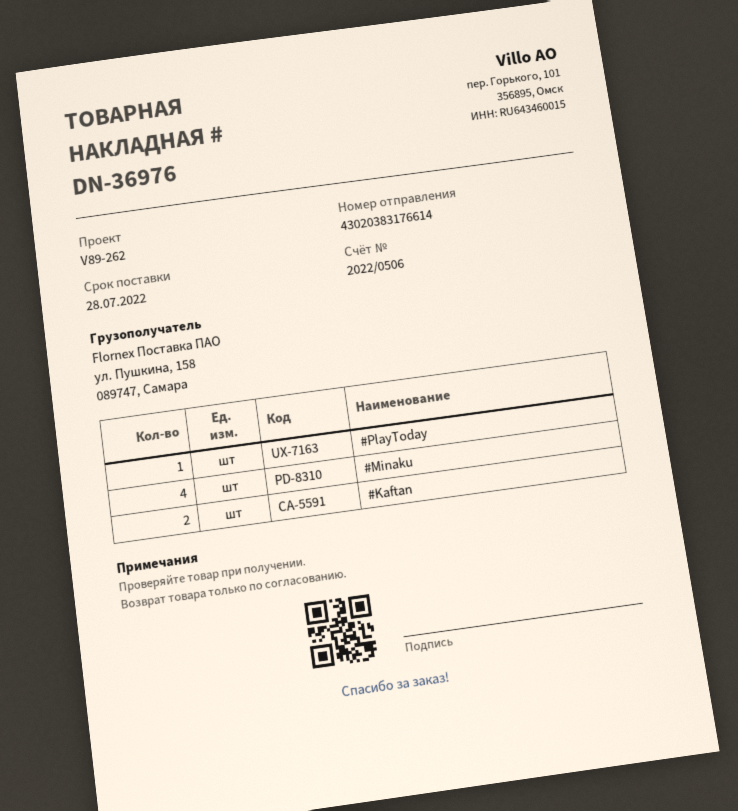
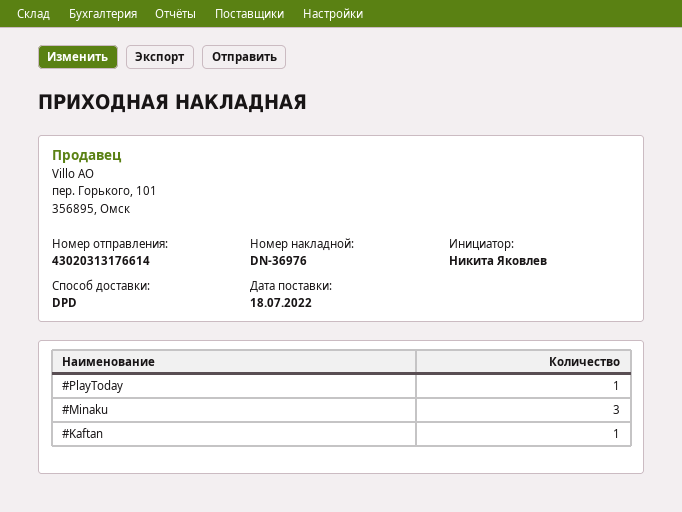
delivery date: 2022-07-28 -> 2022-07-18
tracking number: 43020383176614 -> 43020313176614
#Minaku: 4 -> 3
#Kaftan: 2 -> 1

